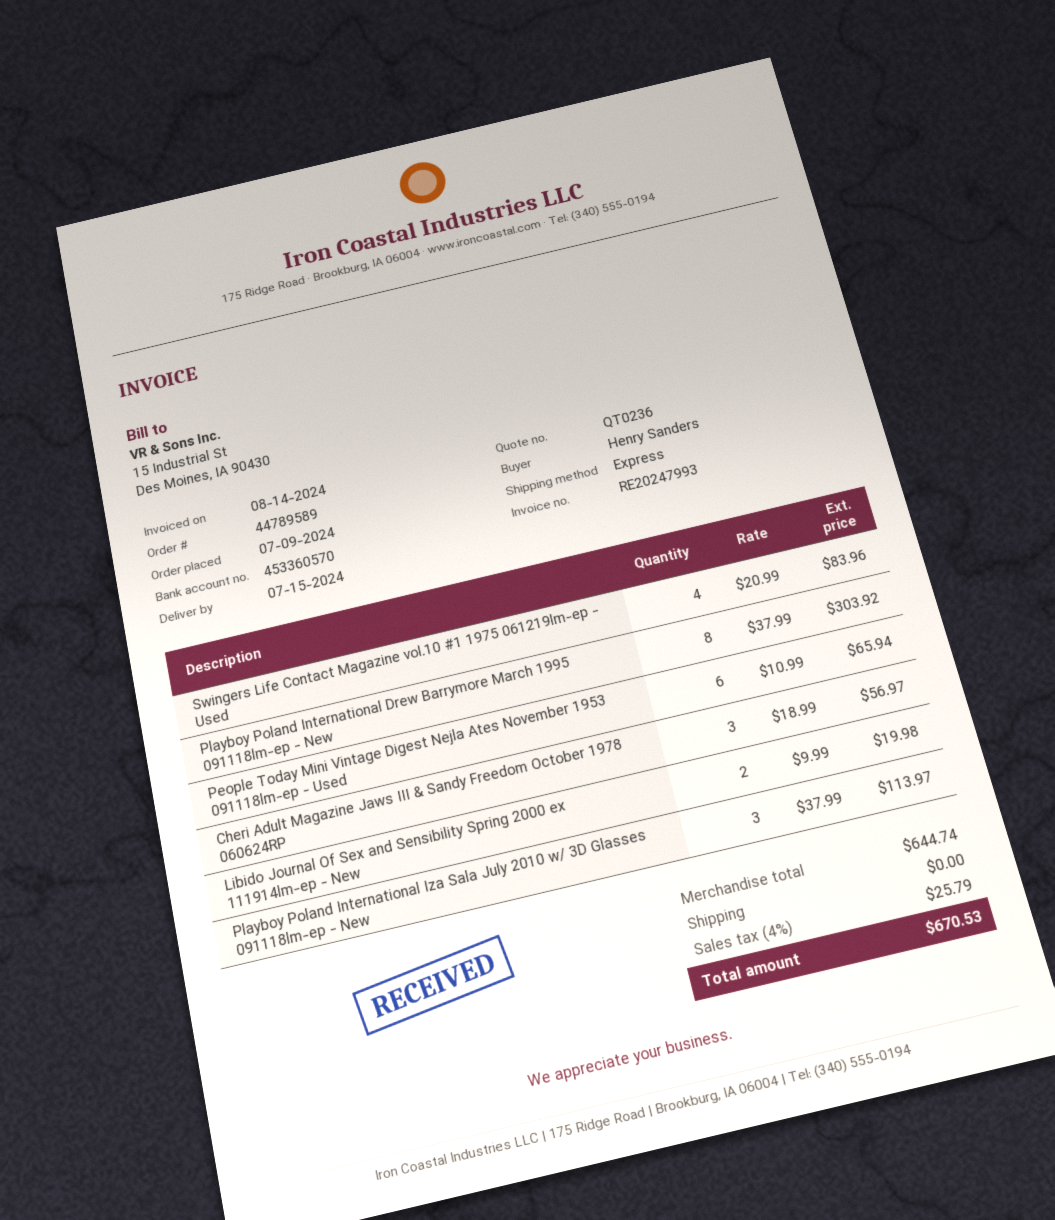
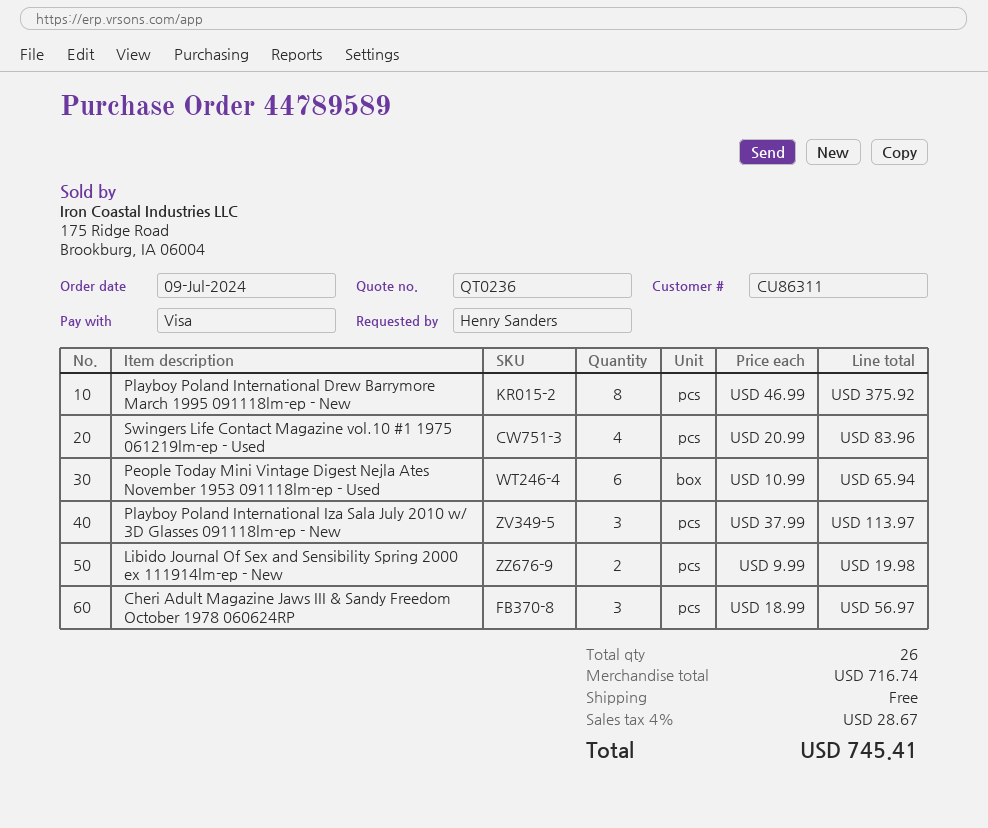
Playboy Poland International Drew Barrymore March 1995 091118lm-ep - New: 8 x 37.99 = 303.92 -> 8 x 46.99 = 375.92
subtotal: 644.74 -> 716.74
tax: 4% = 25.79 -> 4% = 28.67
total: 670.53 -> 745.41

